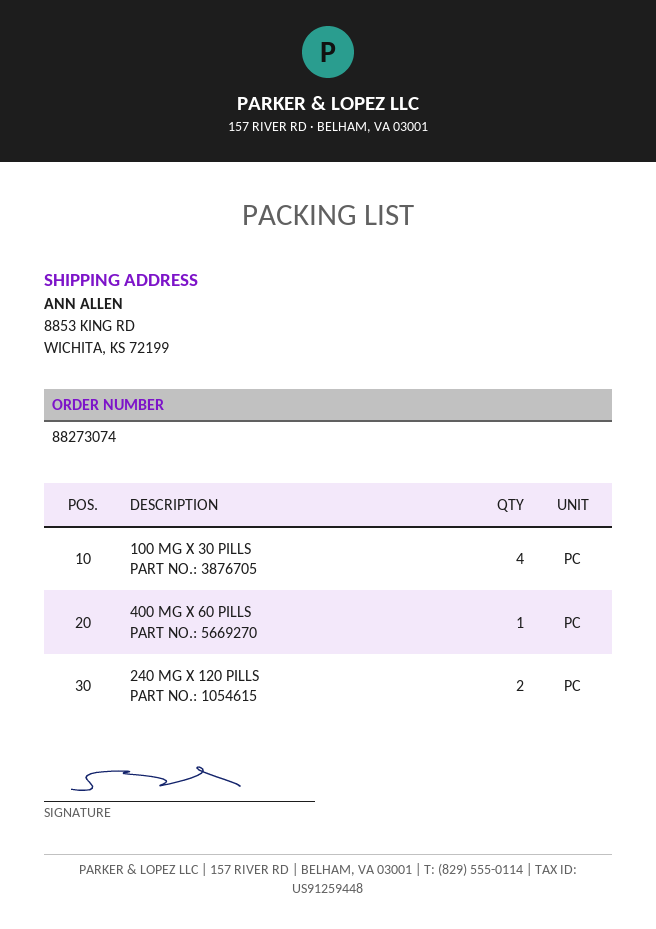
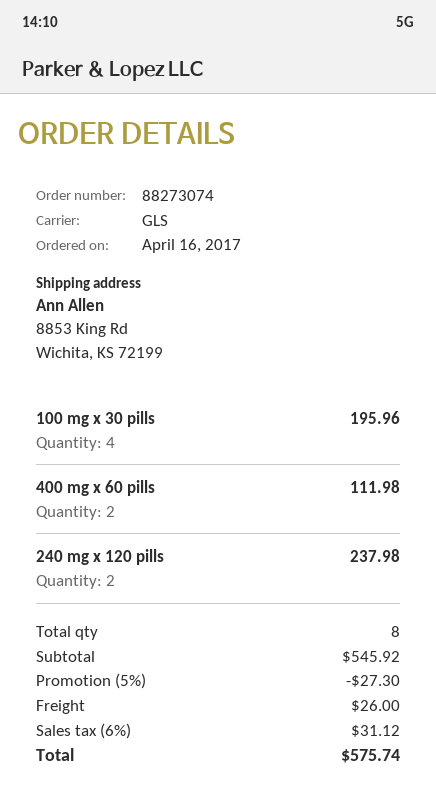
400 MG X 60 PILLS: 1 -> 2

